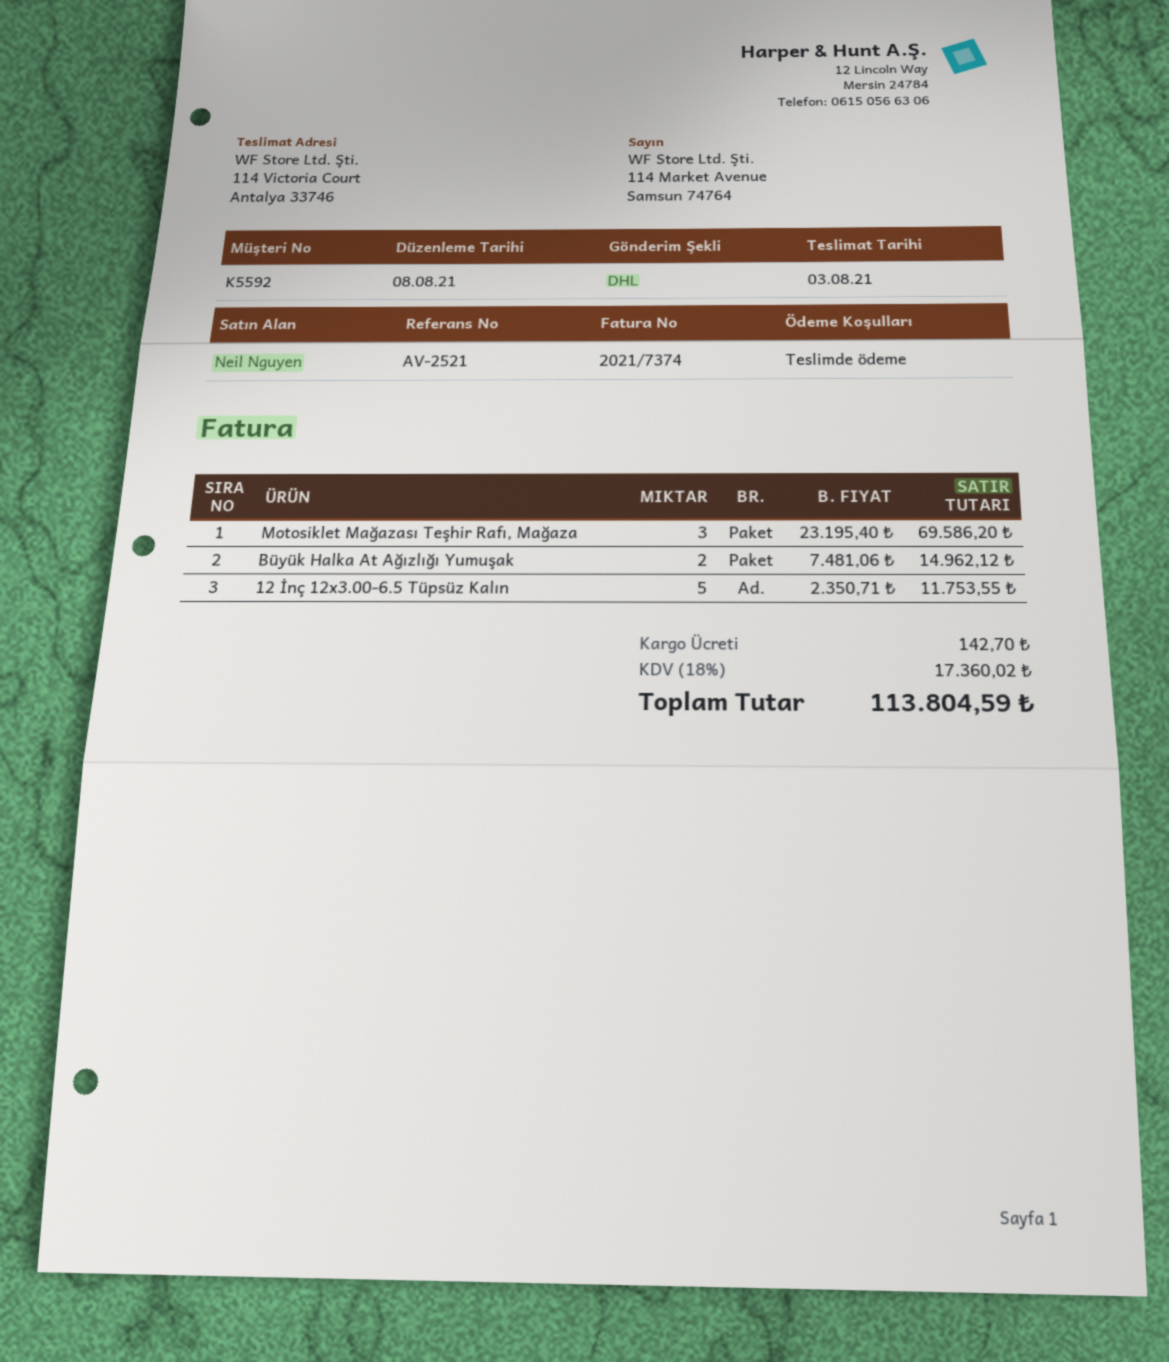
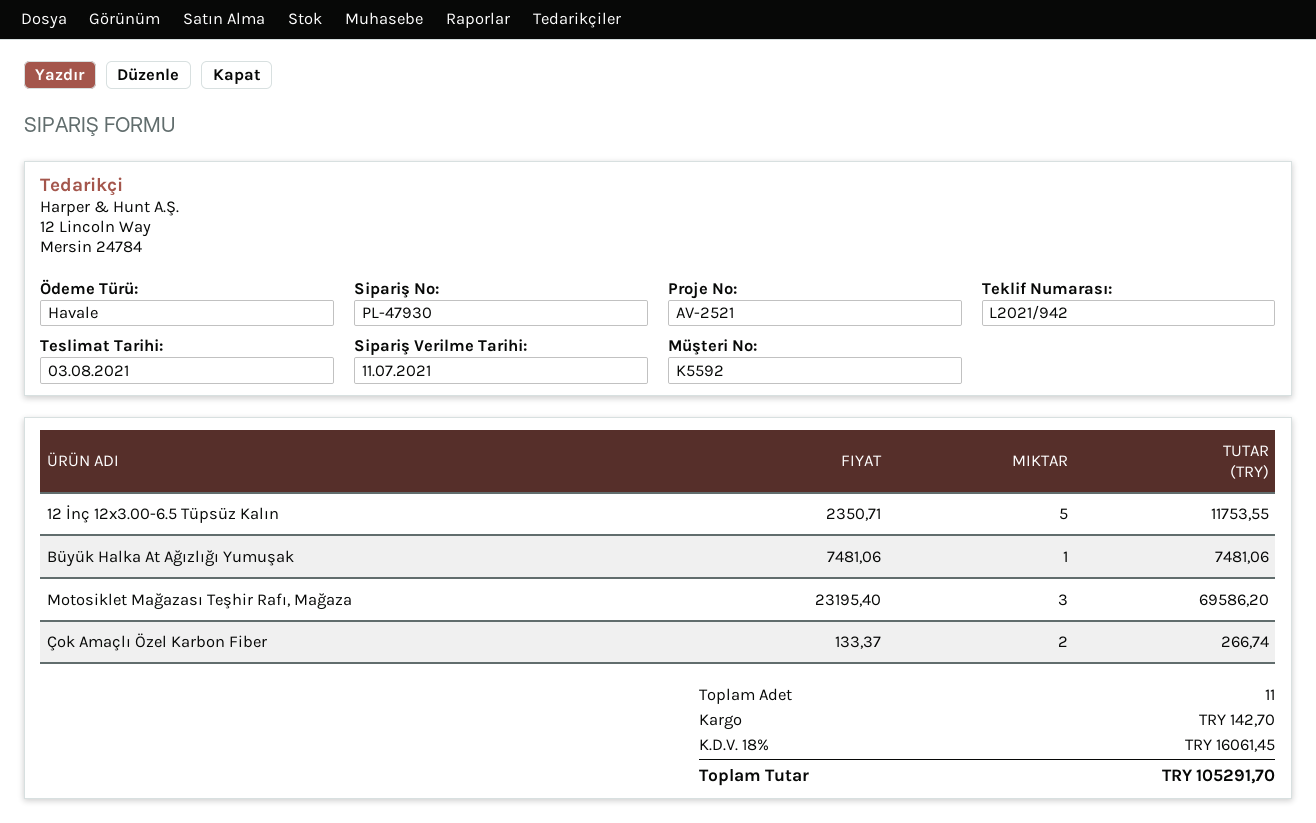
Büyük Halka At Ağızlığı Yumuşak: 2 x 7481.06 = 14962.12 -> 1 x 7481.06 = 7481.06
Çok Amaçlı Özel Karbon Fiber: none -> 2 x 133.37 = 266.74
tax: 18% = 17360.02 -> 18% = 16061.45
total: 113804.59 -> 105291.70

